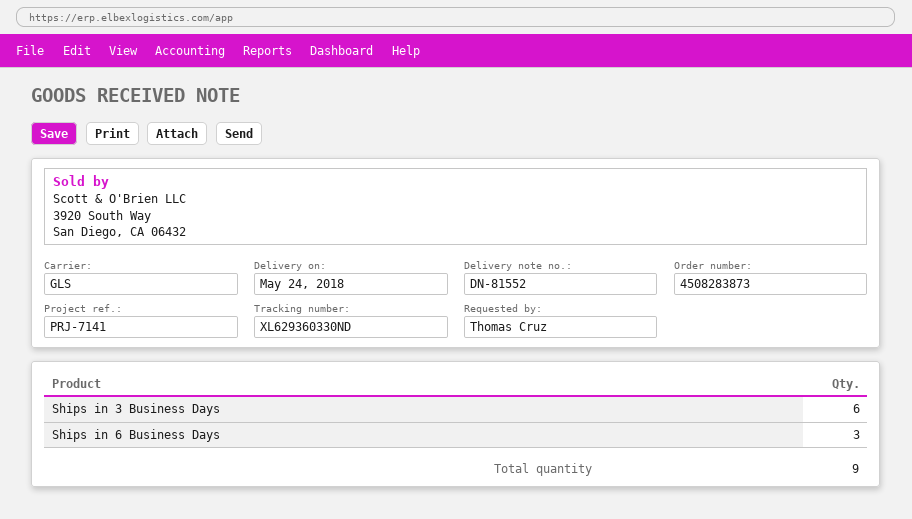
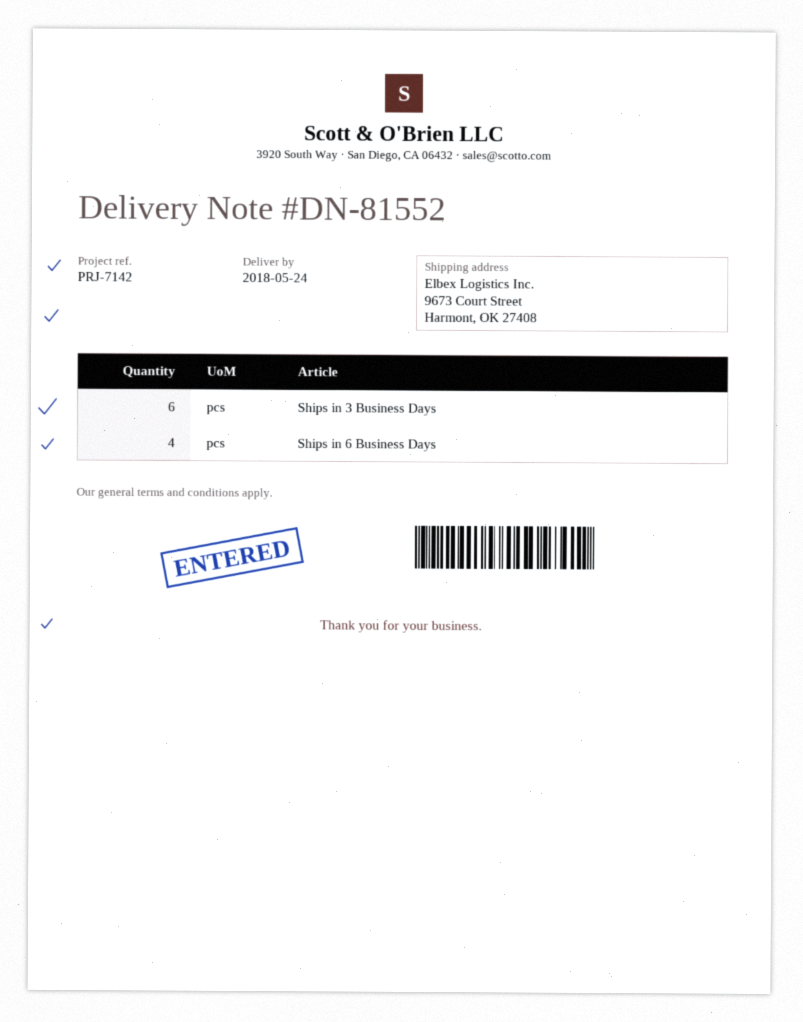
reference: PRJ-7141 -> PRJ-7142
Ships in 6 Business Days: 3 -> 4

